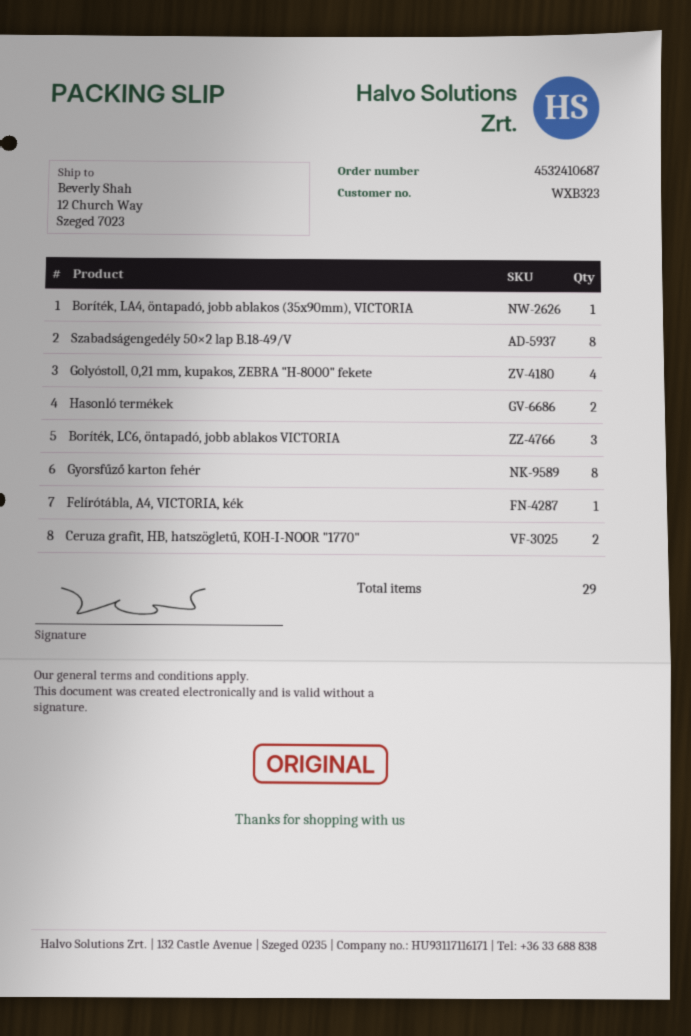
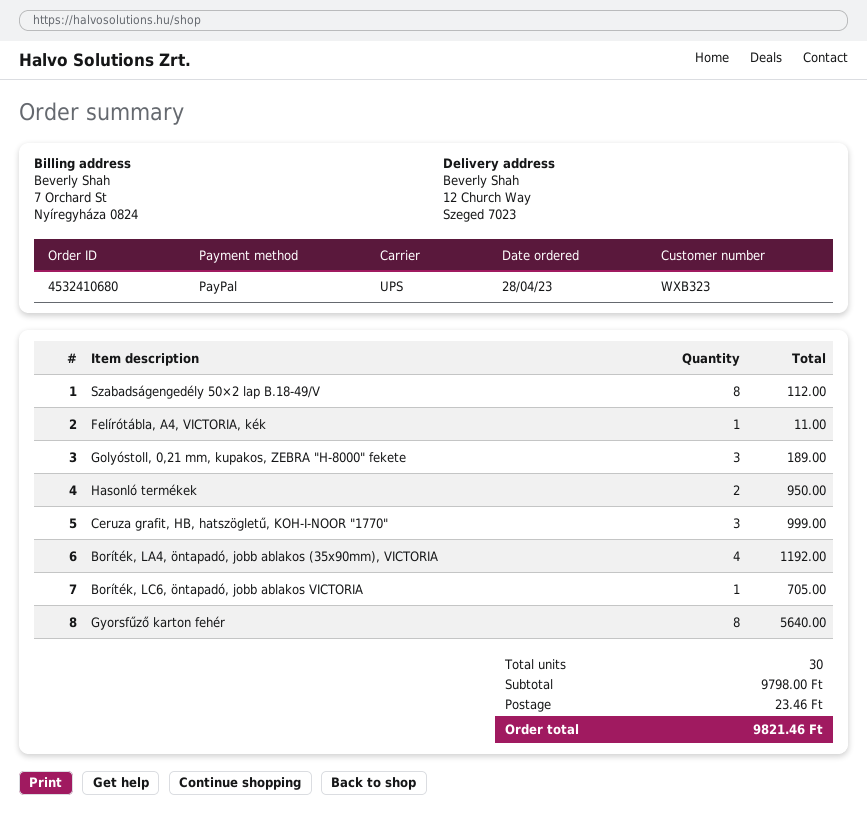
order number: 4532410687 -> 4532410680
Boríték, LA4, öntapadó, jobb ablakos (35x90mm), VICTORIA: 1 -> 4
Golyóstoll, 0,21 mm, kupakos, ZEBRA "H-8000" fekete: 4 -> 3
Boríték, LC6, öntapadó, jobb ablakos VICTORIA: 3 -> 1
Ceruza grafit, HB, hatszögletű, KOH-I-NOOR "1770": 2 -> 3
total quantity: 29 -> 30

